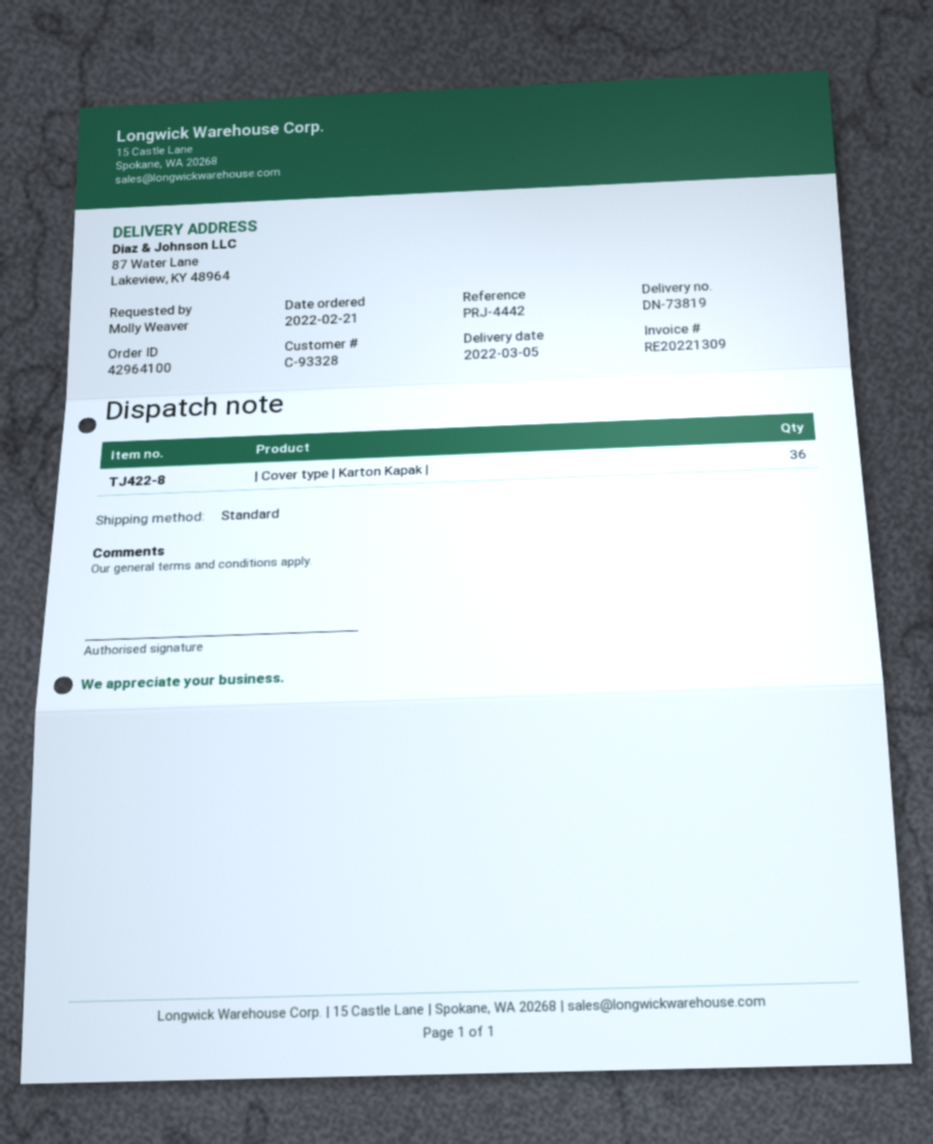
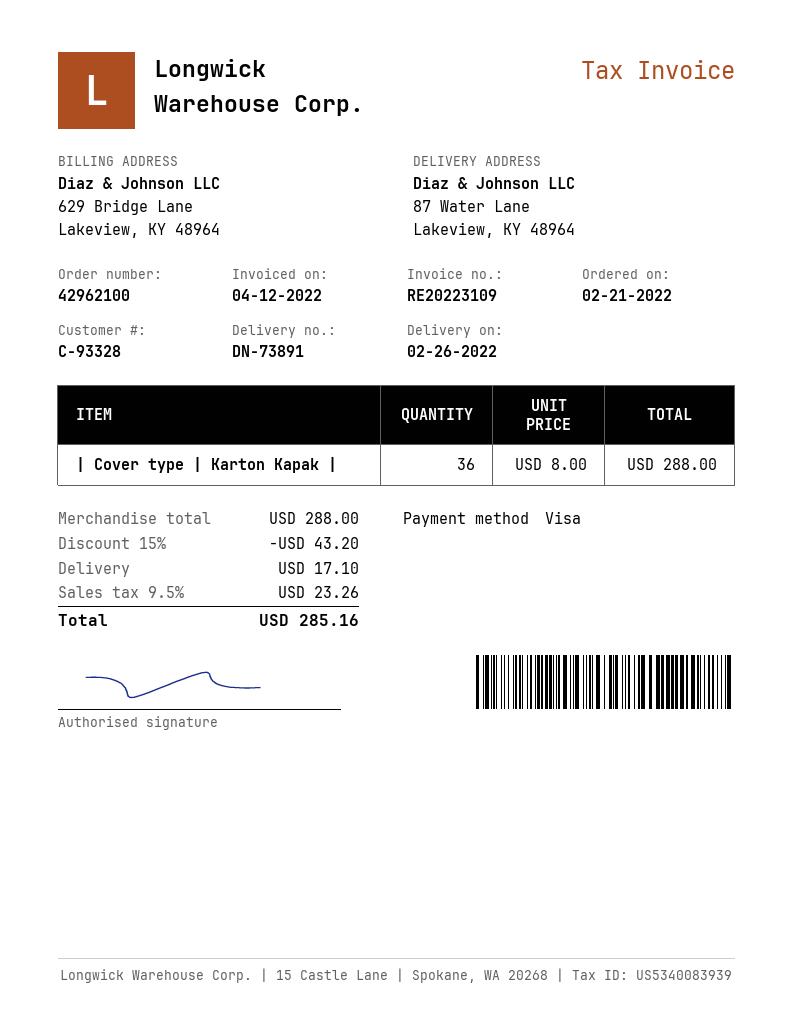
order number: 42964100 -> 42962100
delivery note number: DN-73819 -> DN-73891
delivery date: 2022-03-05 -> 2022-02-26
invoice number: RE20221309 -> RE20223109

